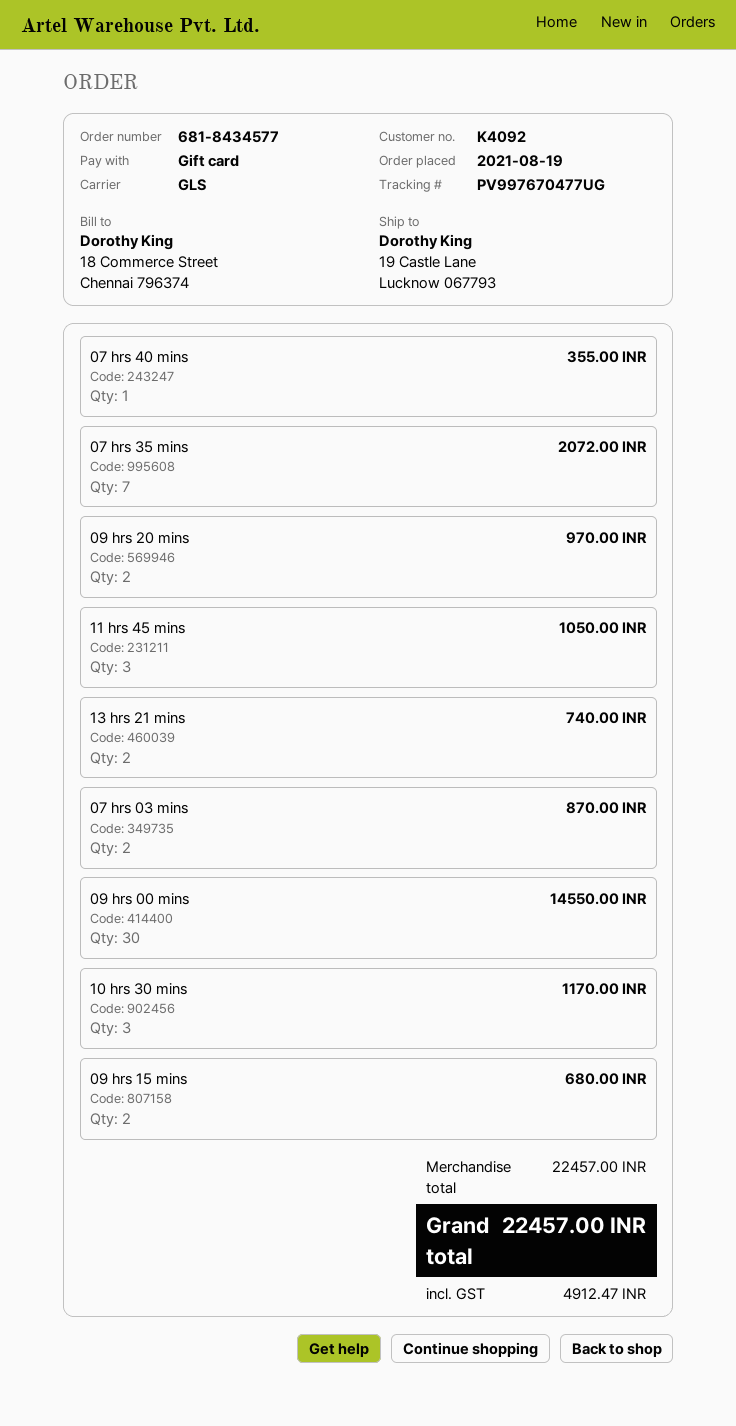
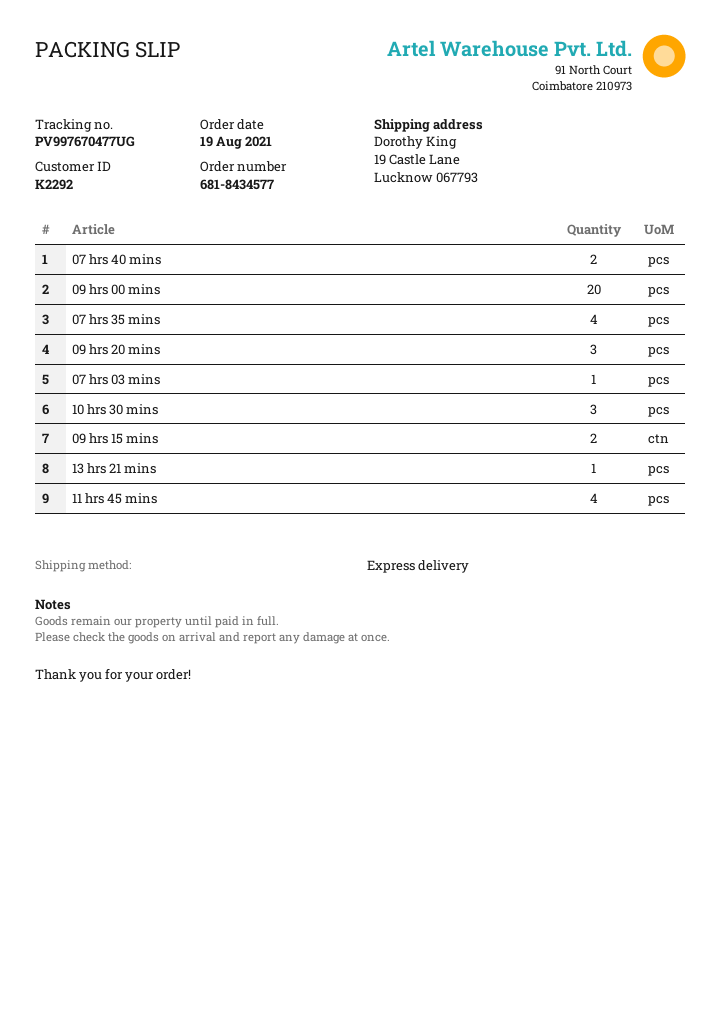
customer number: K4092 -> K2292
shipping method: GLS -> express
07 hrs 40 mins: 1 -> 2
07 hrs 35 mins: 7 -> 4
09 hrs 20 mins: 2 -> 3
11 hrs 45 mins: 3 -> 4
13 hrs 21 mins: 2 -> 1
07 hrs 03 mins: 2 -> 1
09 hrs 00 mins: 30 -> 20

